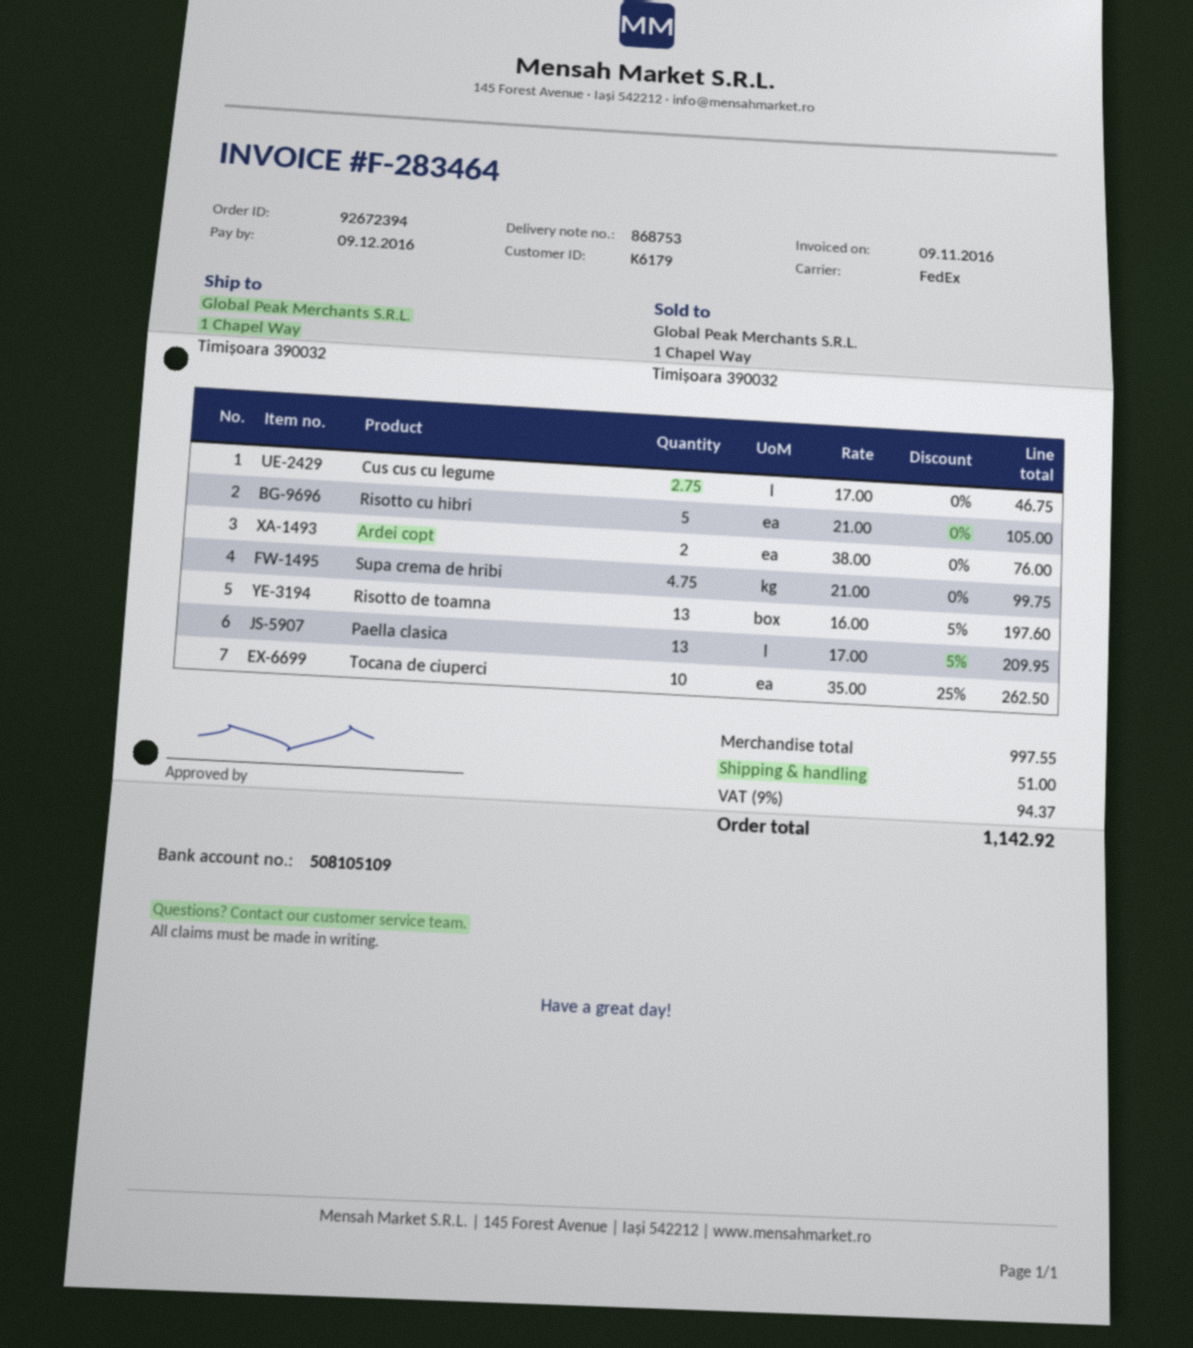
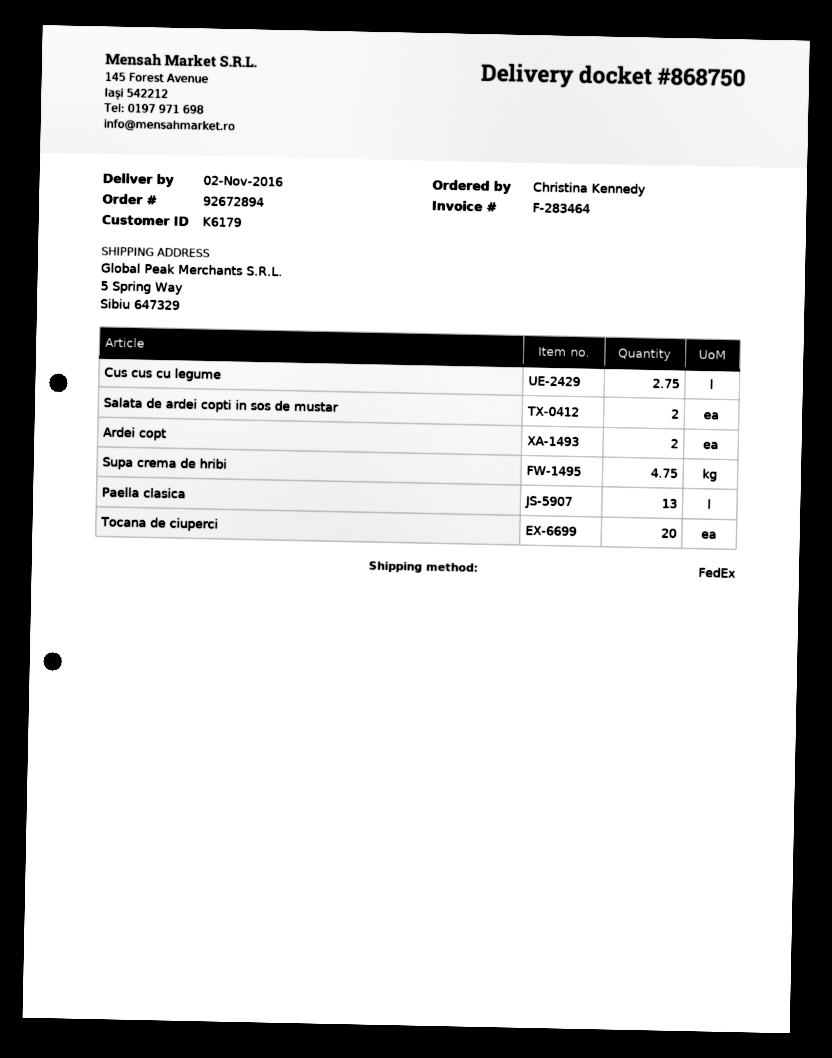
order number: 92672394 -> 92672894
delivery note number: 868753 -> 868750
ship to: 1 Chapel Way, Timișoara 390032 -> 5 Spring Way, Sibiu 647329
Risotto cu hibri: 5 -> none
Risotto de toamna: 13 -> none
Tocana de ciuperci: 10 -> 20
Salata de ardei copti in sos de mustar: none -> 2

